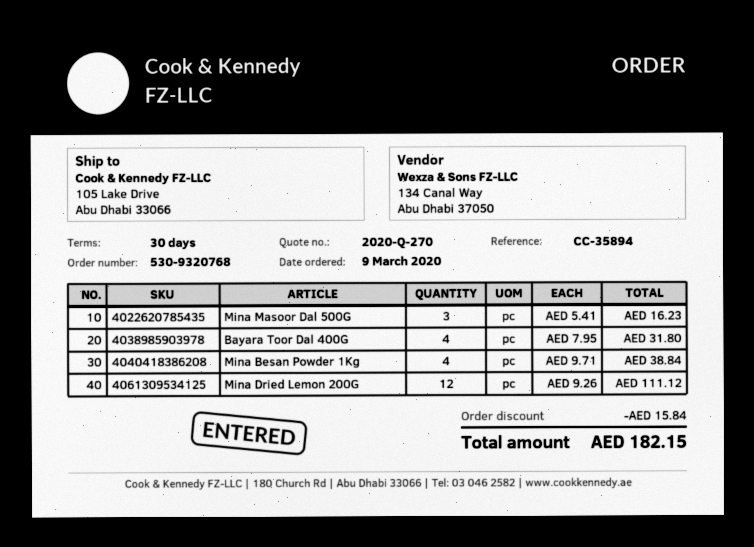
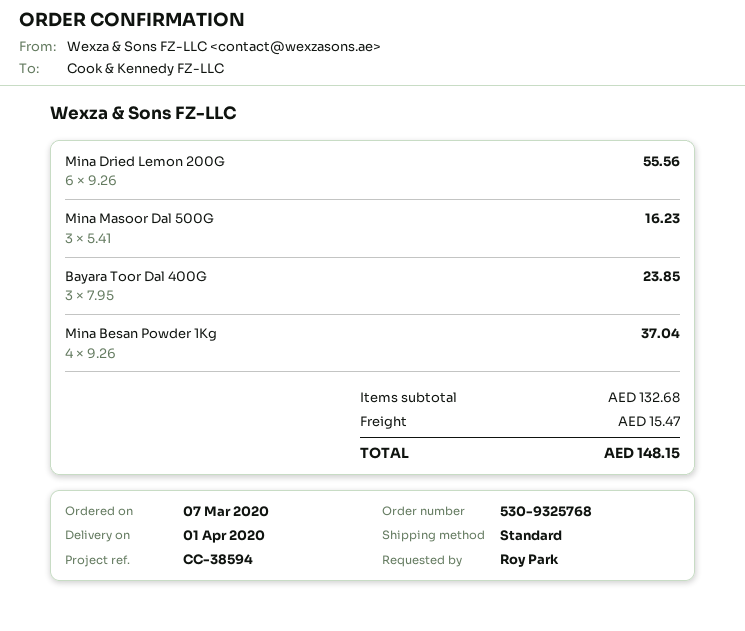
order number: 530-9320768 -> 530-9325768
order date: 2020-03-09 -> 2020-03-07
reference: CC-35894 -> CC-38594
Bayara Toor Dal 400G: 4 x 7.95 = 31.80 -> 3 x 7.95 = 23.85
Mina Besan Powder 1Kg: 4 x 9.71 = 38.84 -> 4 x 9.26 = 37.04
Mina Dried Lemon 200G: 12 x 9.26 = 111.12 -> 6 x 9.26 = 55.56
discount: 15.84 -> none
shipping: none -> 15.47
total: 182.15 -> 148.15

